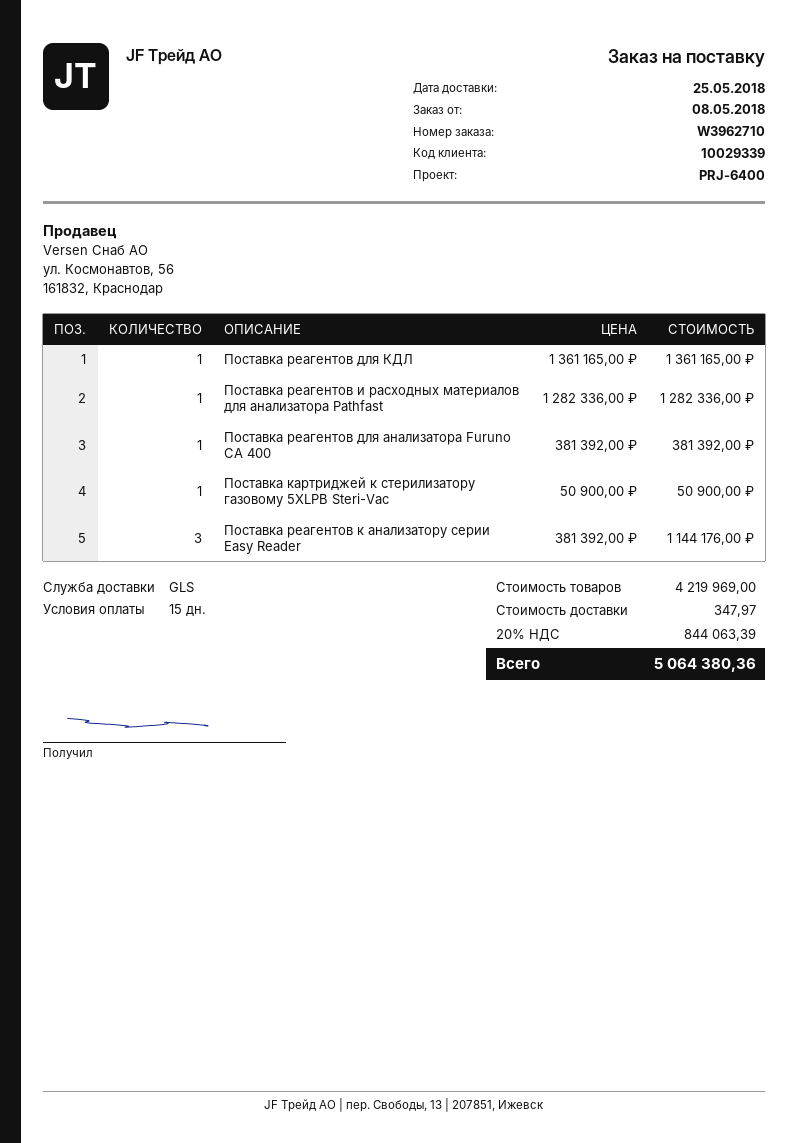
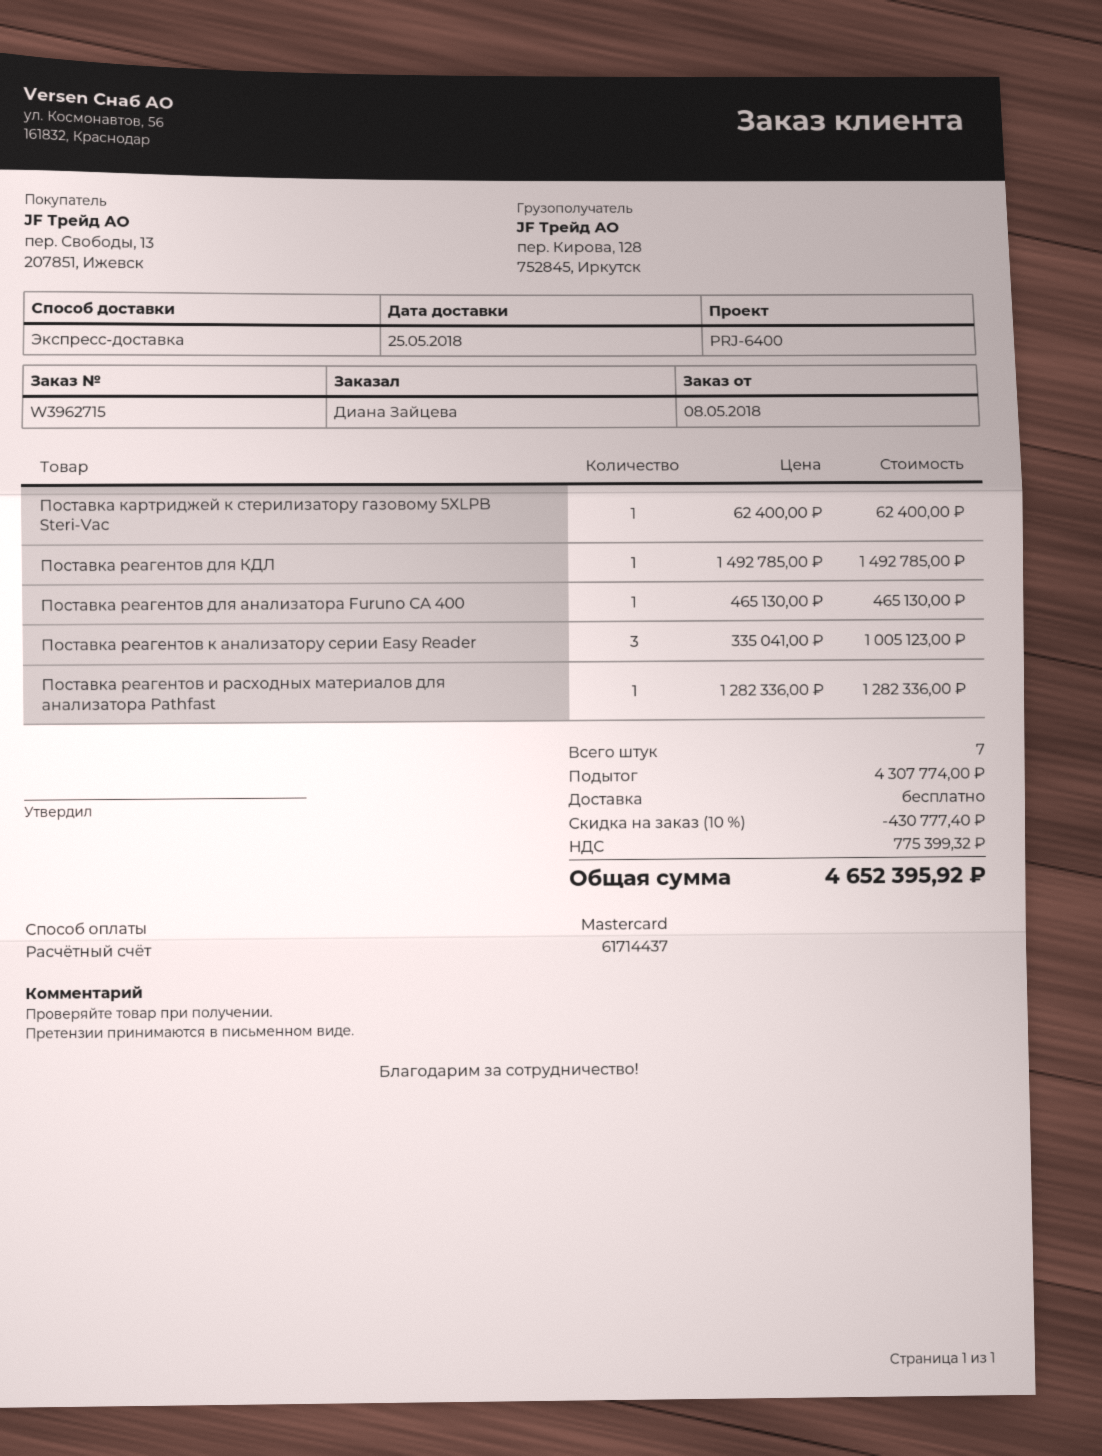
order number: W3962710 -> W3962715
shipping method: GLS -> express
Поставка реагентов для КДЛ: 1 x 1361165.00 = 1361165.00 -> 1 x 1492785.00 = 1492785.00
Поставка реагентов для анализатора Furuno CA 400: 1 x 381392.00 = 381392.00 -> 1 x 465130.00 = 465130.00
Поставка картриджей к стерилизатору газовому 5XLPB Steri-Vac: 1 x 50900.00 = 50900.00 -> 1 x 62400.00 = 62400.00
Поставка реагентов к анализатору серии Easy Reader: 3 x 381392.00 = 1144176.00 -> 3 x 335041.00 = 1005123.00
subtotal: 4219969.00 -> 4307774.00
discount: none -> 10% = 430777.40
shipping: 347.97 -> 0.00
tax: 844063.39 -> 775399.32
total: 5064380.36 -> 4652395.92

